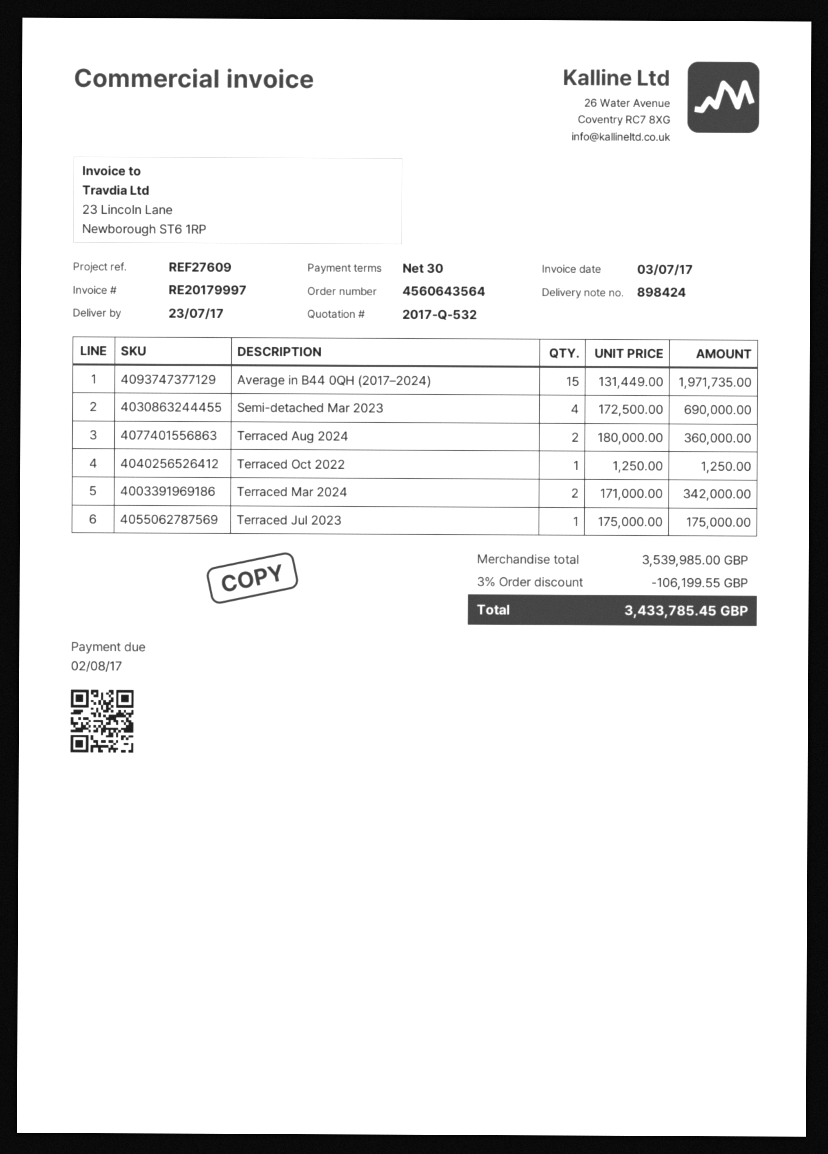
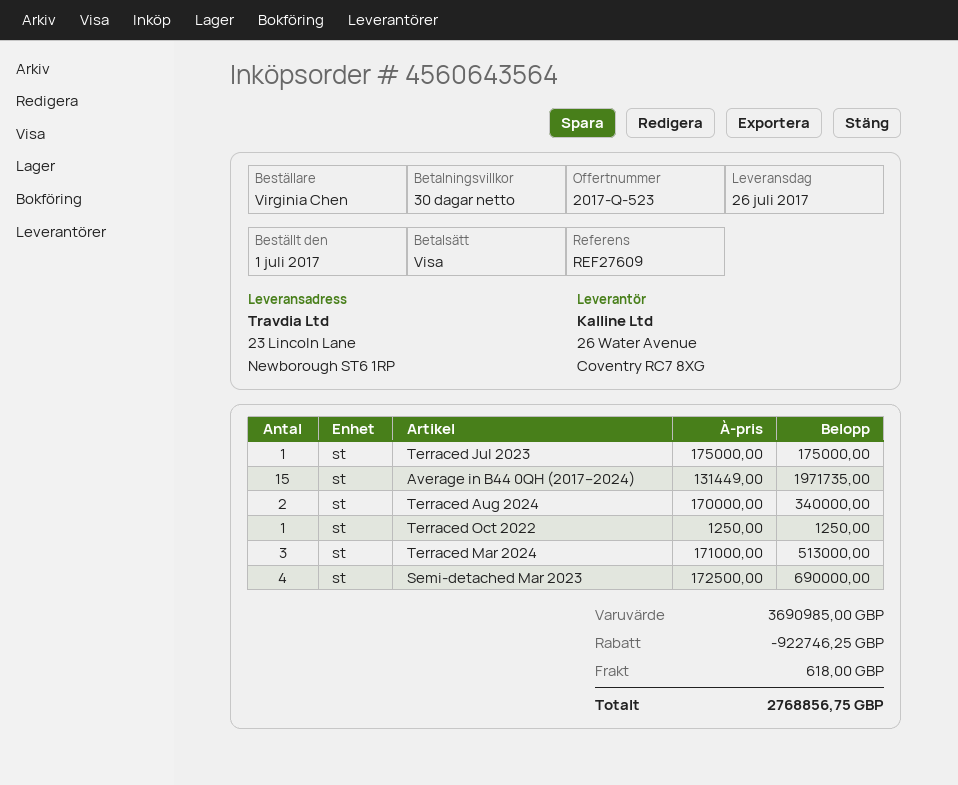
quote number: 2017-Q-532 -> 2017-Q-523
delivery date: 2017-07-23 -> 2017-07-26
Terraced Aug 2024: 2 x 180000.00 = 360000.00 -> 2 x 170000.00 = 340000.00
Terraced Mar 2024: 2 x 171000.00 = 342000.00 -> 3 x 171000.00 = 513000.00
subtotal: 3539985.00 -> 3690985.00
discount: 106199.55 -> 922746.25
shipping: none -> 618.00
total: 3433785.45 -> 2768856.75

